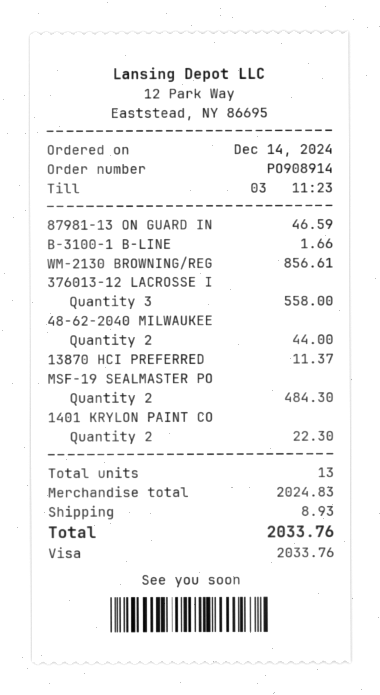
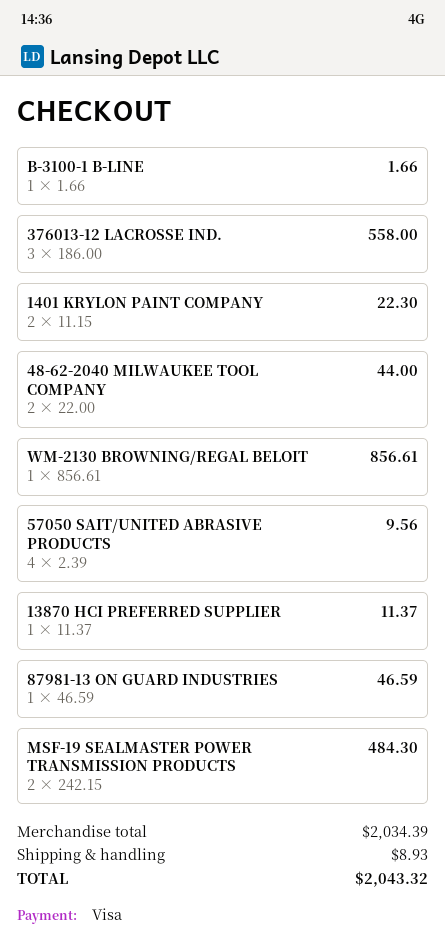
57050 SAIT/UNITED ABRASIVE PRODUCTS: none -> 4 for 9.56
subtotal: 2024.83 -> 2034.39
total: 2033.76 -> 2043.32

